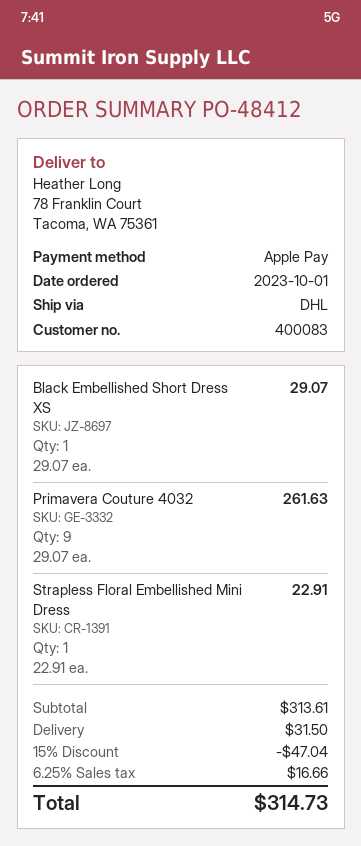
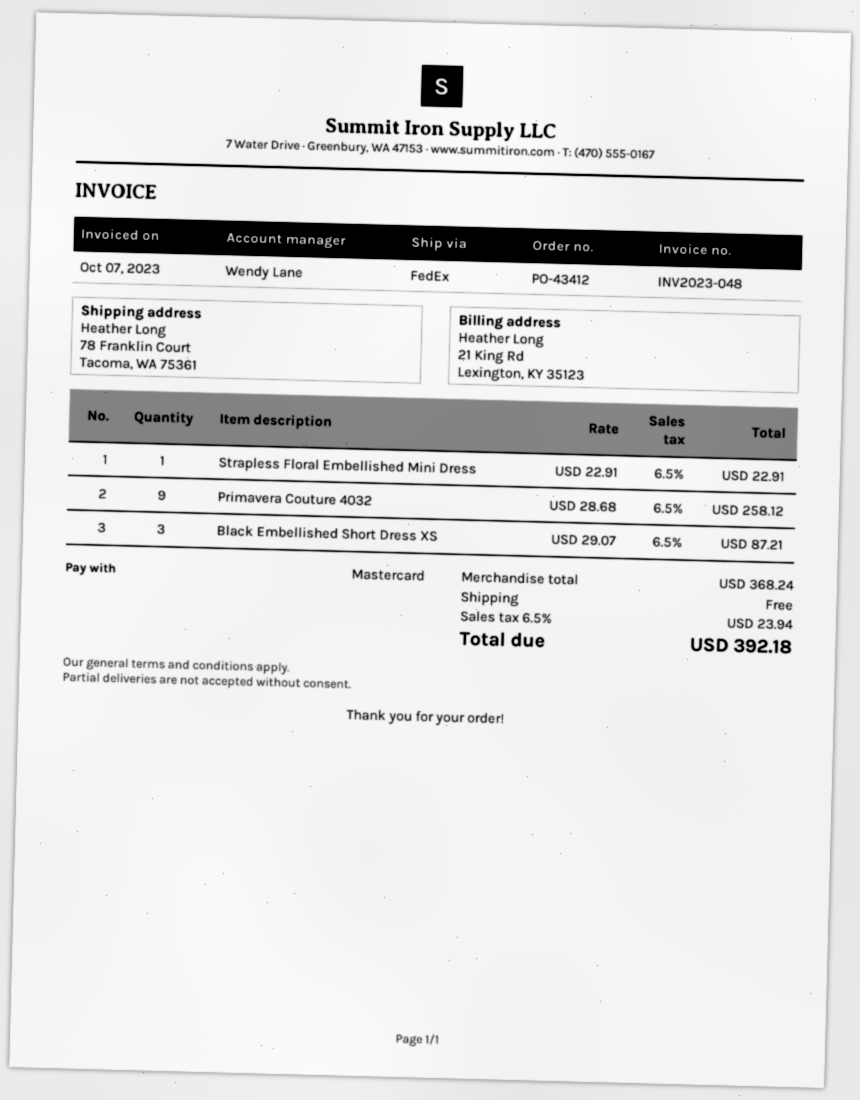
order number: PO-48412 -> PO-43412
payment method: Apple Pay -> Mastercard
shipping method: DHL -> FedEx
Black Embellished Short Dress XS: 1 x 29.07 = 29.07 -> 3 x 29.07 = 87.21
Primavera Couture 4032: 9 x 29.07 = 261.63 -> 9 x 28.68 = 258.12
subtotal: 313.61 -> 368.24
discount: 15% = 47.04 -> none
shipping: 31.50 -> 0.00
tax: 6.25% = 16.66 -> 6.5% = 23.94
total: 314.73 -> 392.18

